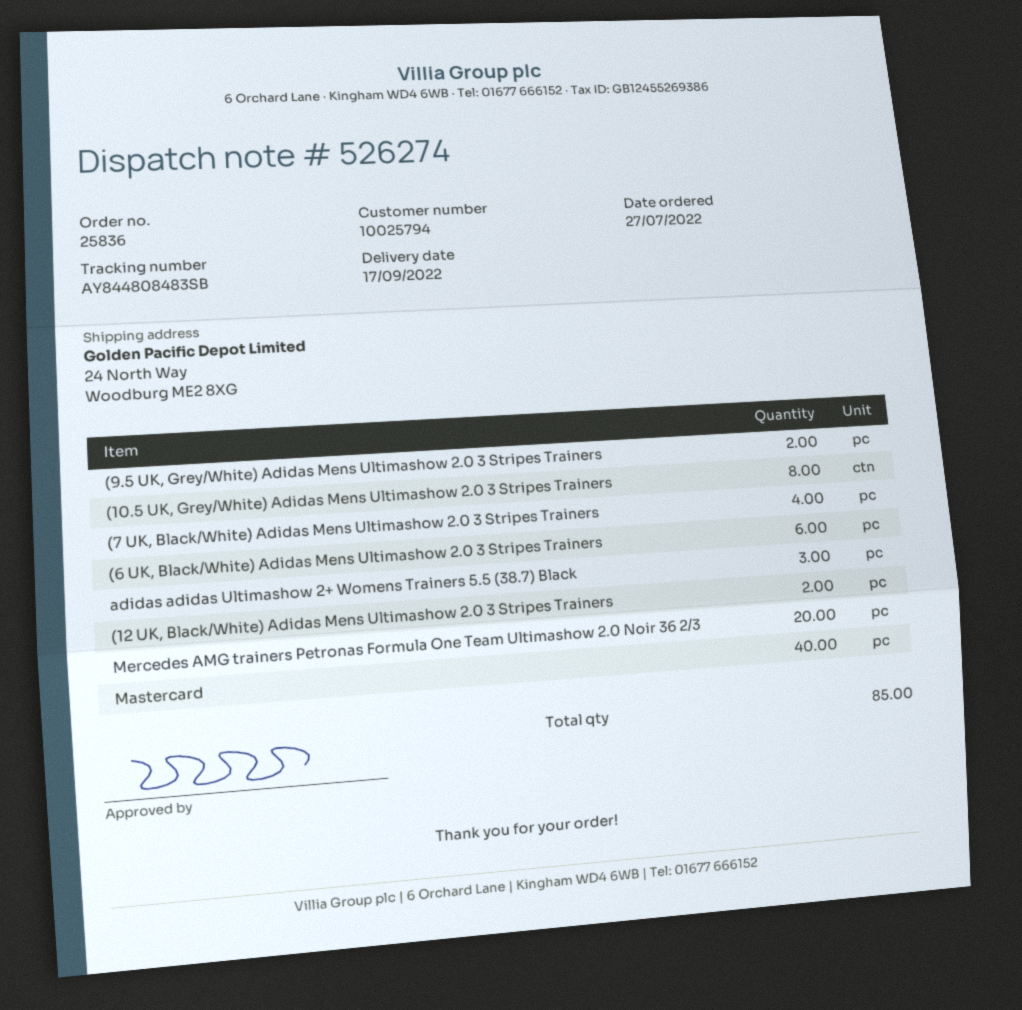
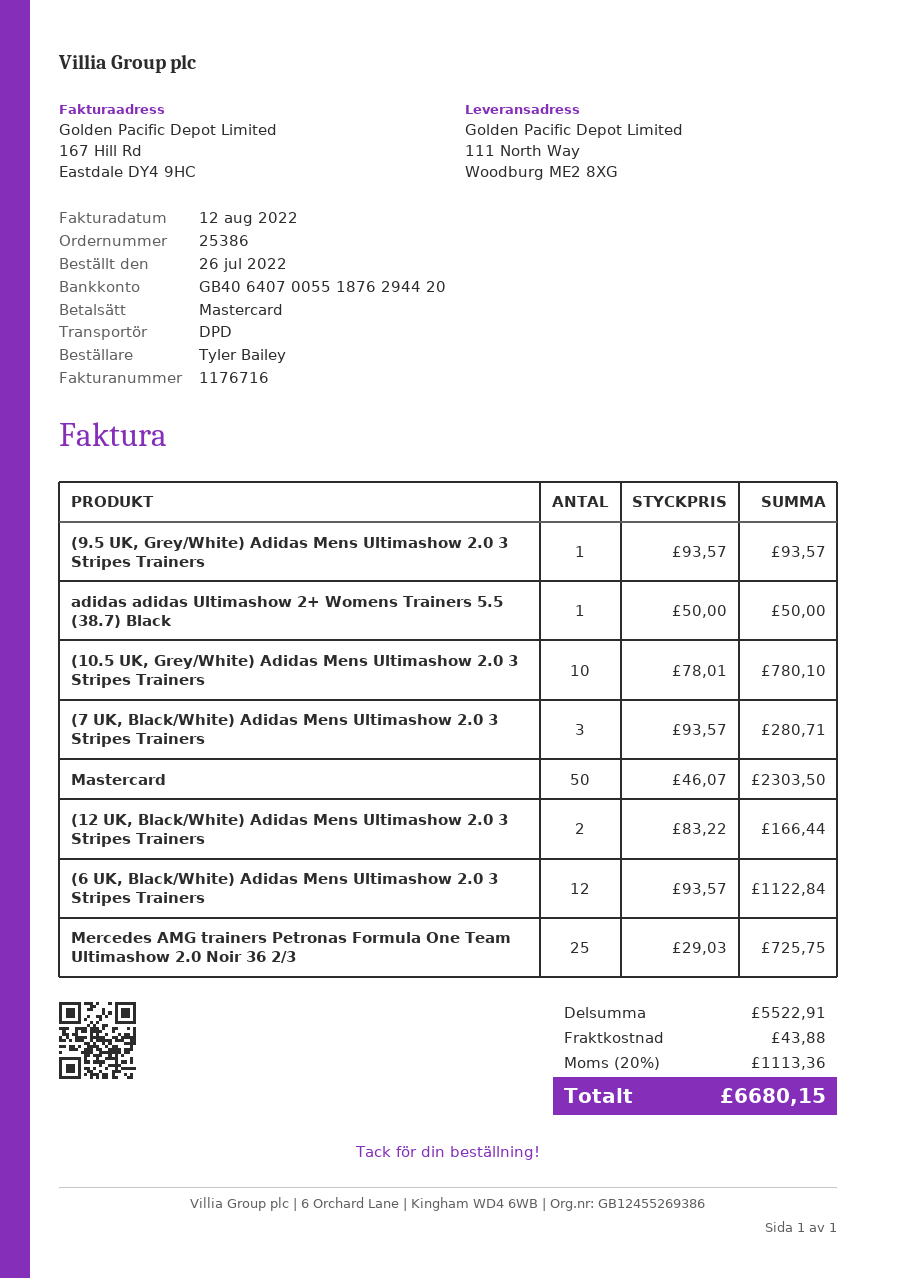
order number: 25836 -> 25386
order date: 2022-07-27 -> 2022-07-26
ship to: 24 North Way, Woodburg ME2 8XG -> 111 North Way, Woodburg ME2 8XG
(9.5 UK, Grey/White) Adidas Mens Ultimashow 2.0 3 Stripes Trainers: 2 -> 1
(10.5 UK, Grey/White) Adidas Mens Ultimashow 2.0 3 Stripes Trainers: 8 -> 10
(7 UK, Black/White) Adidas Mens Ultimashow 2.0 3 Stripes Trainers: 4 -> 3
(6 UK, Black/White) Adidas Mens Ultimashow 2.0 3 Stripes Trainers: 6 -> 12
adidas adidas Ultimashow 2+ Womens Trainers 5.5 (38.7) Black: 3 -> 1
Mercedes AMG trainers Petronas Formula One Team Ultimashow 2.0 Noir 36 2/3: 20 -> 25
Mastercard: 40 -> 50

